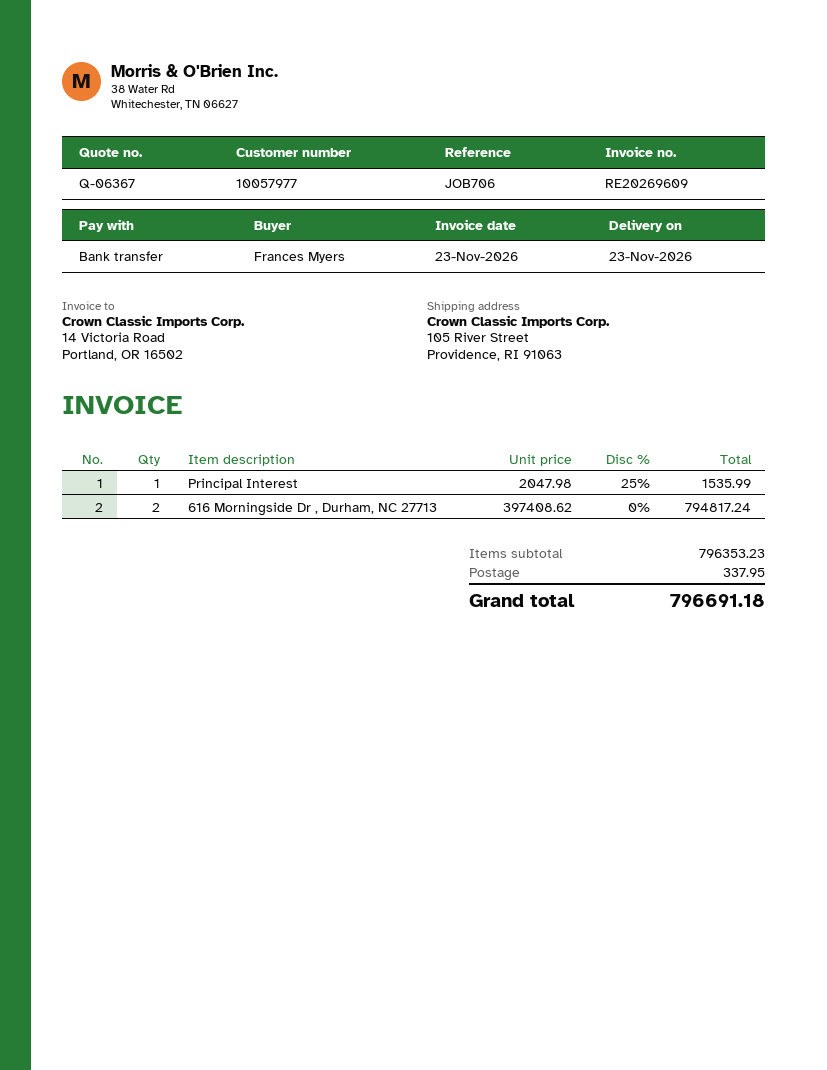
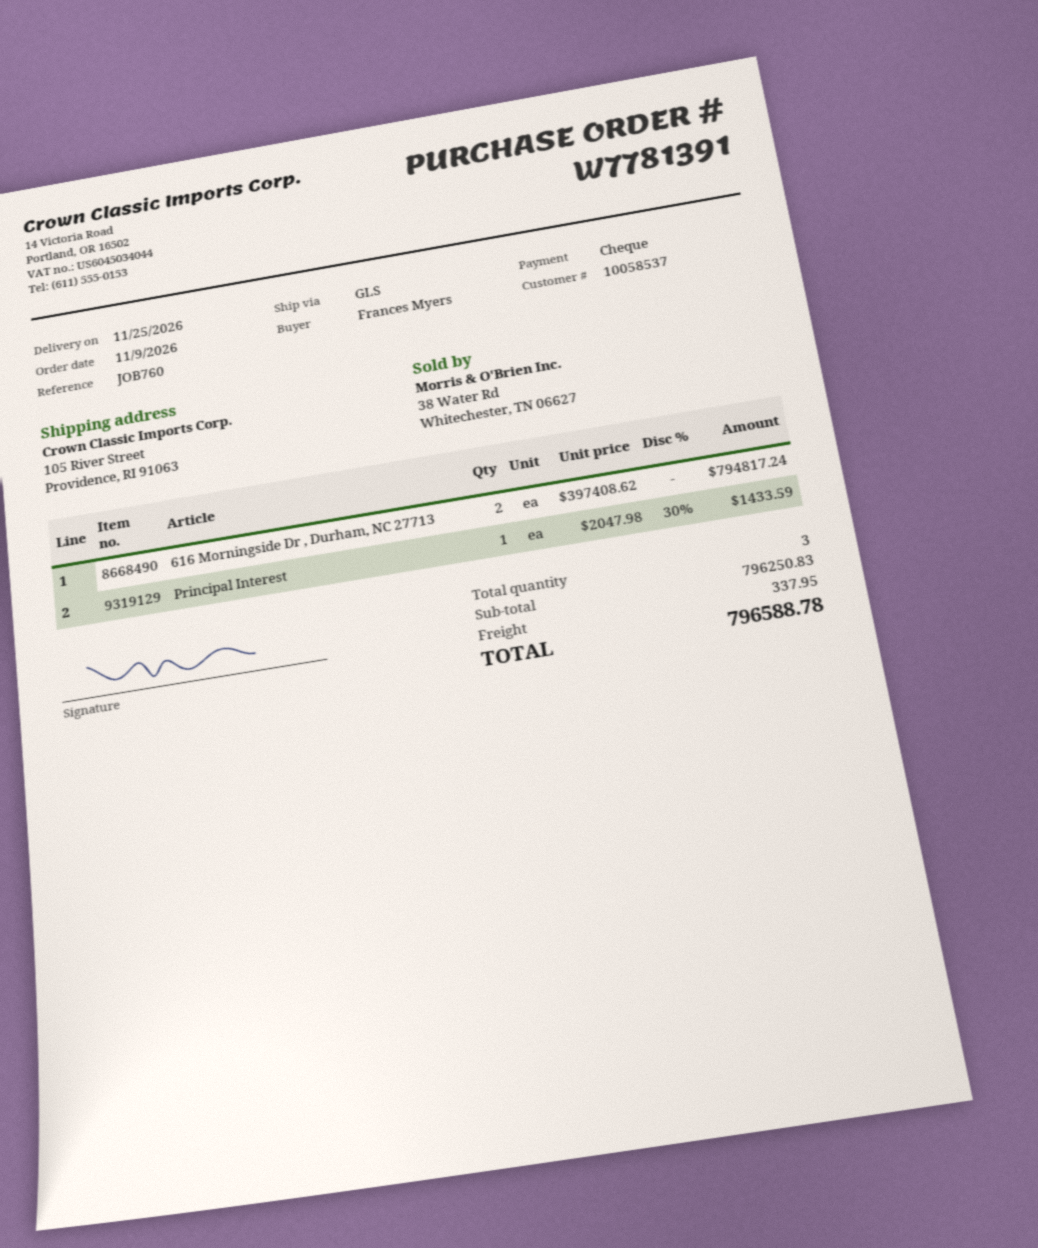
delivery date: 2026-11-23 -> 2026-11-25
customer number: 10057977 -> 10058537
reference: JOB706 -> JOB760
payment method: bank transfer -> cheque
Principal Interest: 1 x 2047.98 - 25% = 1535.99 -> 1 x 2047.98 - 30% = 1433.59
subtotal: 796353.23 -> 796250.83
total: 796691.18 -> 796588.78

